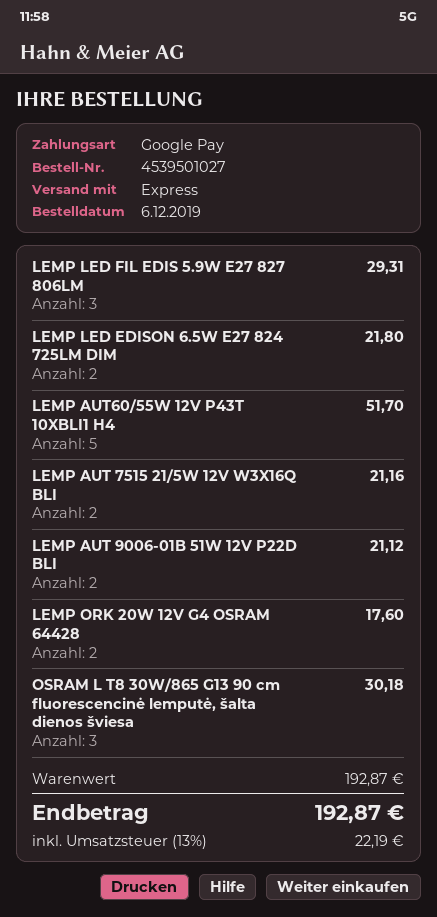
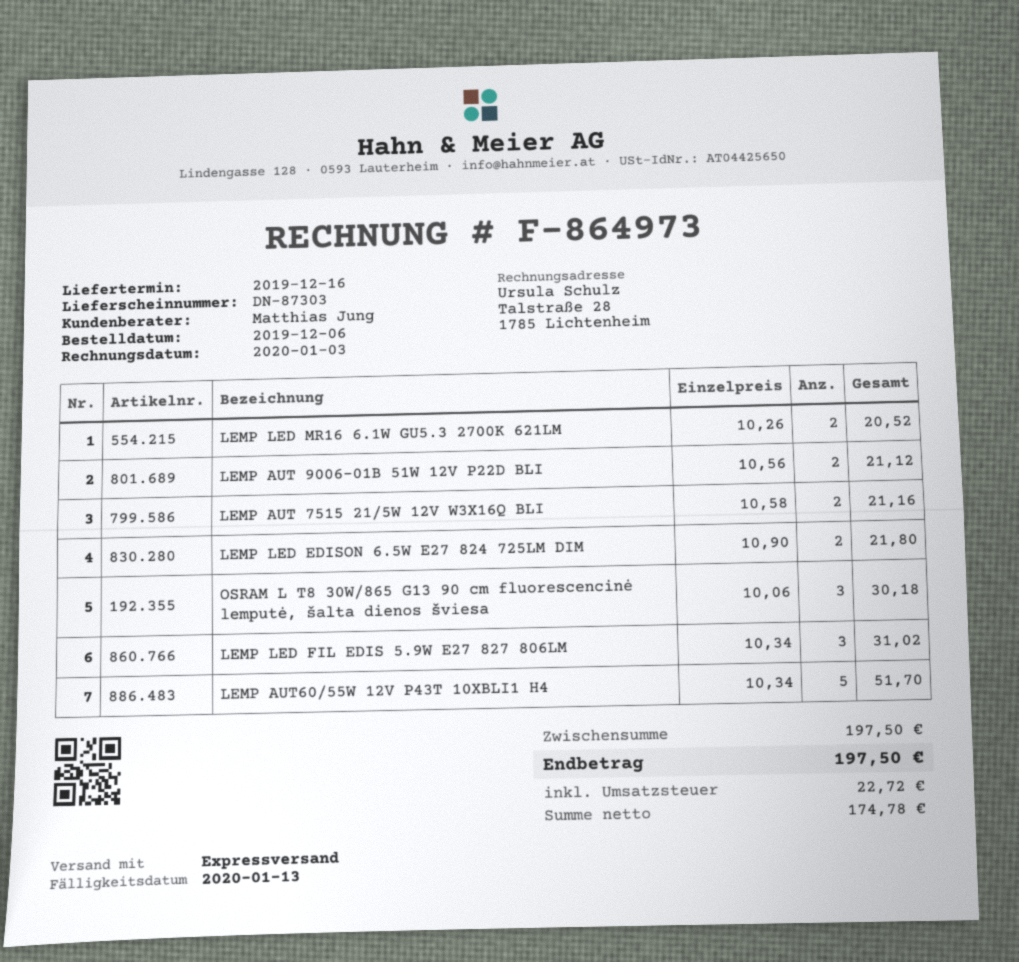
LEMP LED FIL EDIS 5.9W E27 827 806LM: 3 for 29.31 -> 3 for 31.02
LEMP ORK 20W 12V G4 OSRAM 64428: 2 for 17.60 -> none
LEMP LED MR16 6.1W GU5.3 2700K 621LM: none -> 2 for 20.52
subtotal: 192.87 -> 197.50
tax: 22.19 -> 22.72
total: 192.87 -> 197.50

